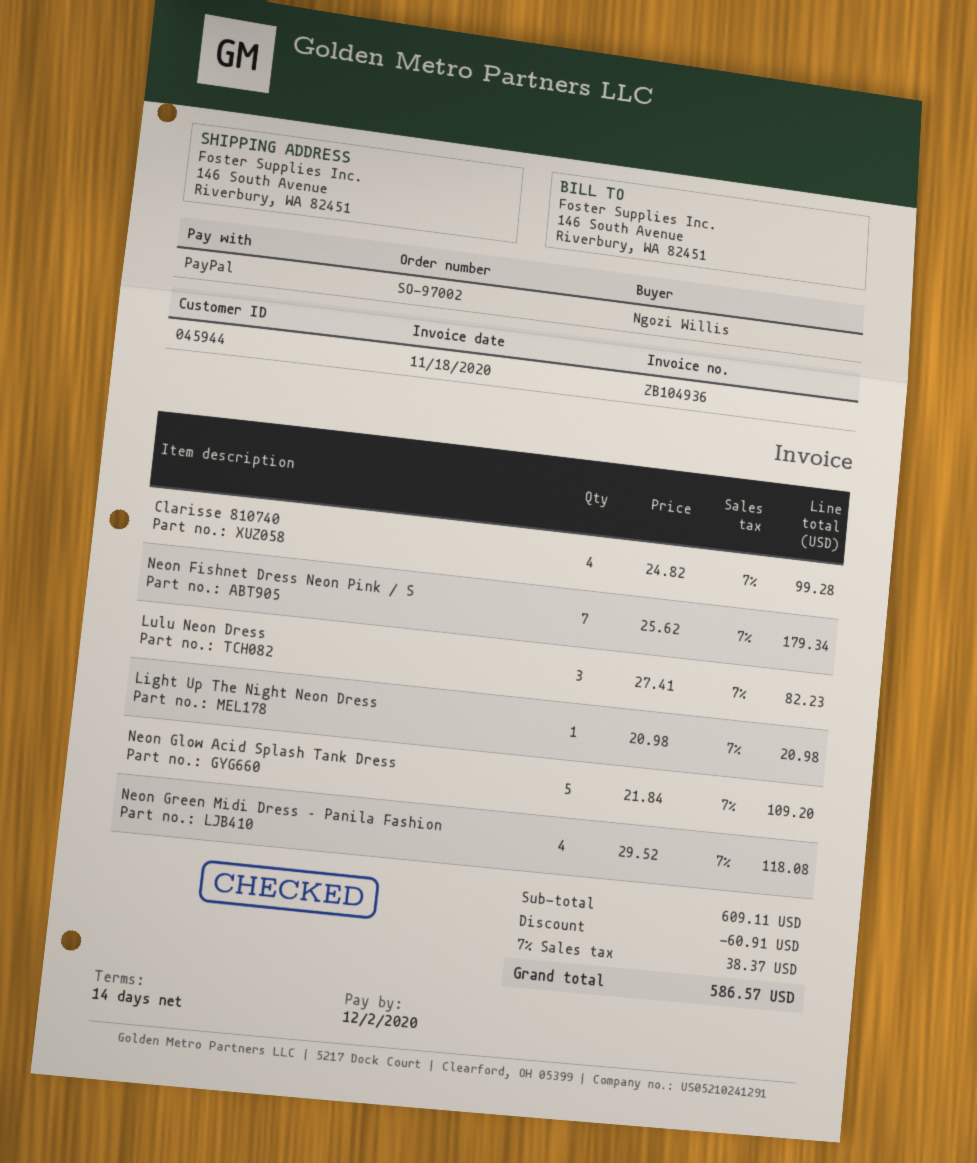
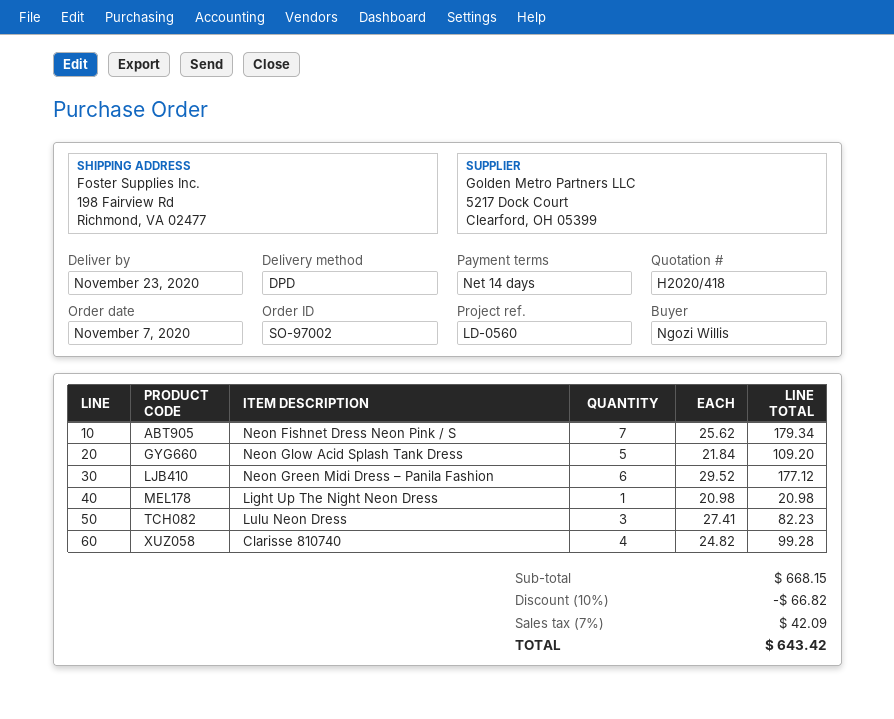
ship to: 146 South Avenue, Riverbury, WA 82451 -> 198 Fairview Rd, Richmond, VA 02477
Neon Green Midi Dress – Panila Fashion: 4 x 29.52 = 118.08 -> 6 x 29.52 = 177.12
subtotal: 609.11 -> 668.15
discount: 60.91 -> 66.82
tax: 7% = 38.37 -> 7% = 42.09
total: 586.57 -> 643.42

